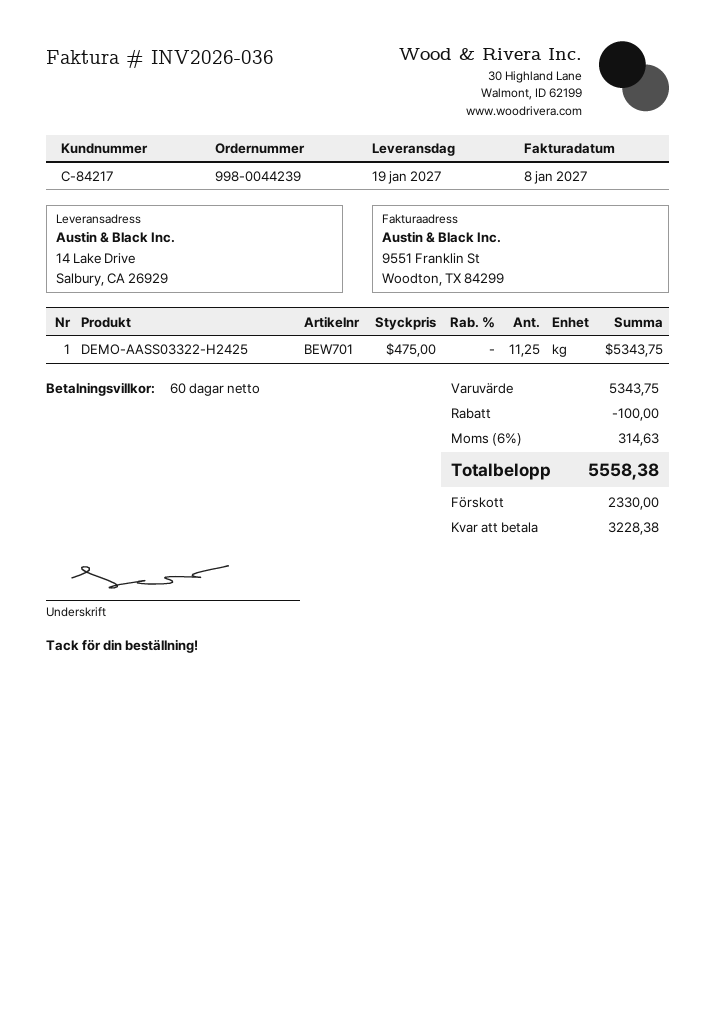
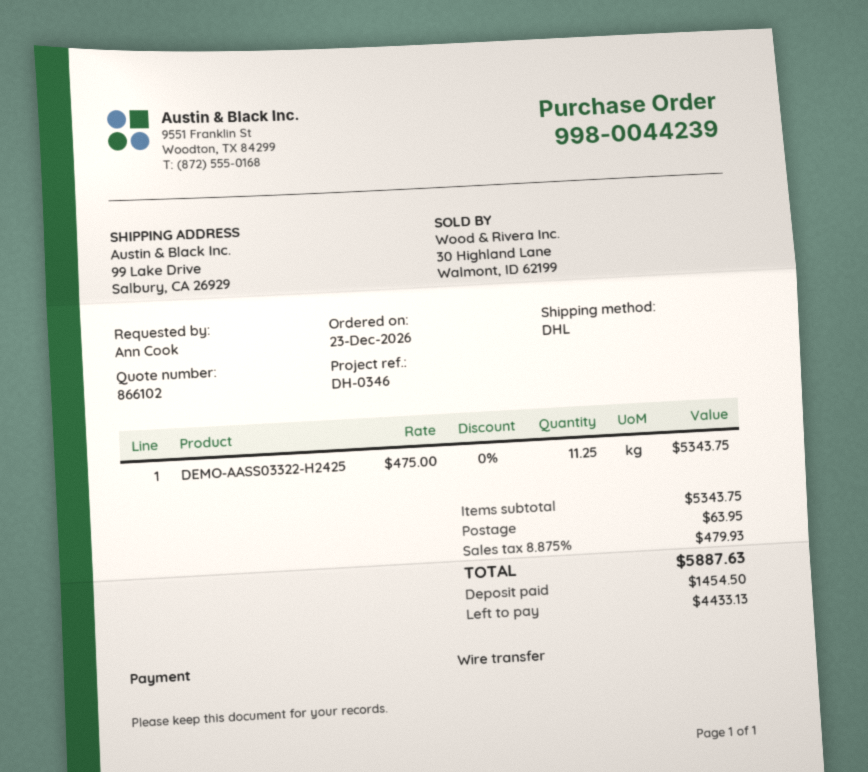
ship to: 14 Lake Drive, Salbury, CA 26929 -> 99 Lake Drive, Salbury, CA 26929
discount: 100.00 -> none
shipping: none -> 63.95
tax: 6% = 314.63 -> 8.875% = 479.93
total: 5558.38 -> 5887.63
deposit: 2330.00 -> 1454.50
balance: 3228.38 -> 4433.13

